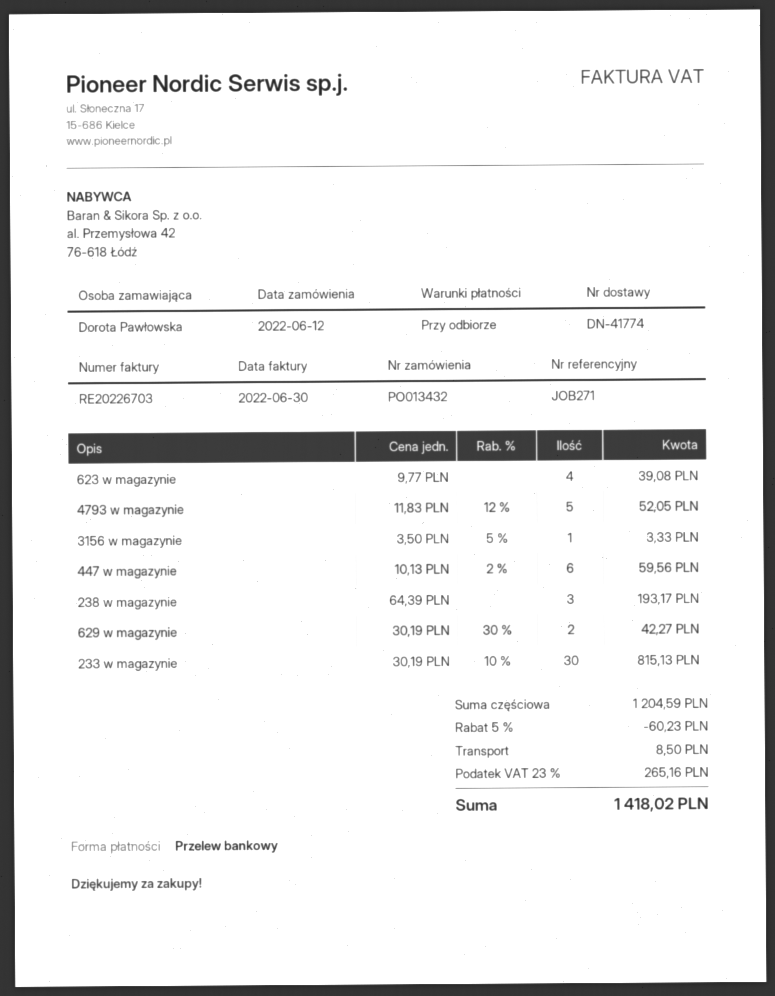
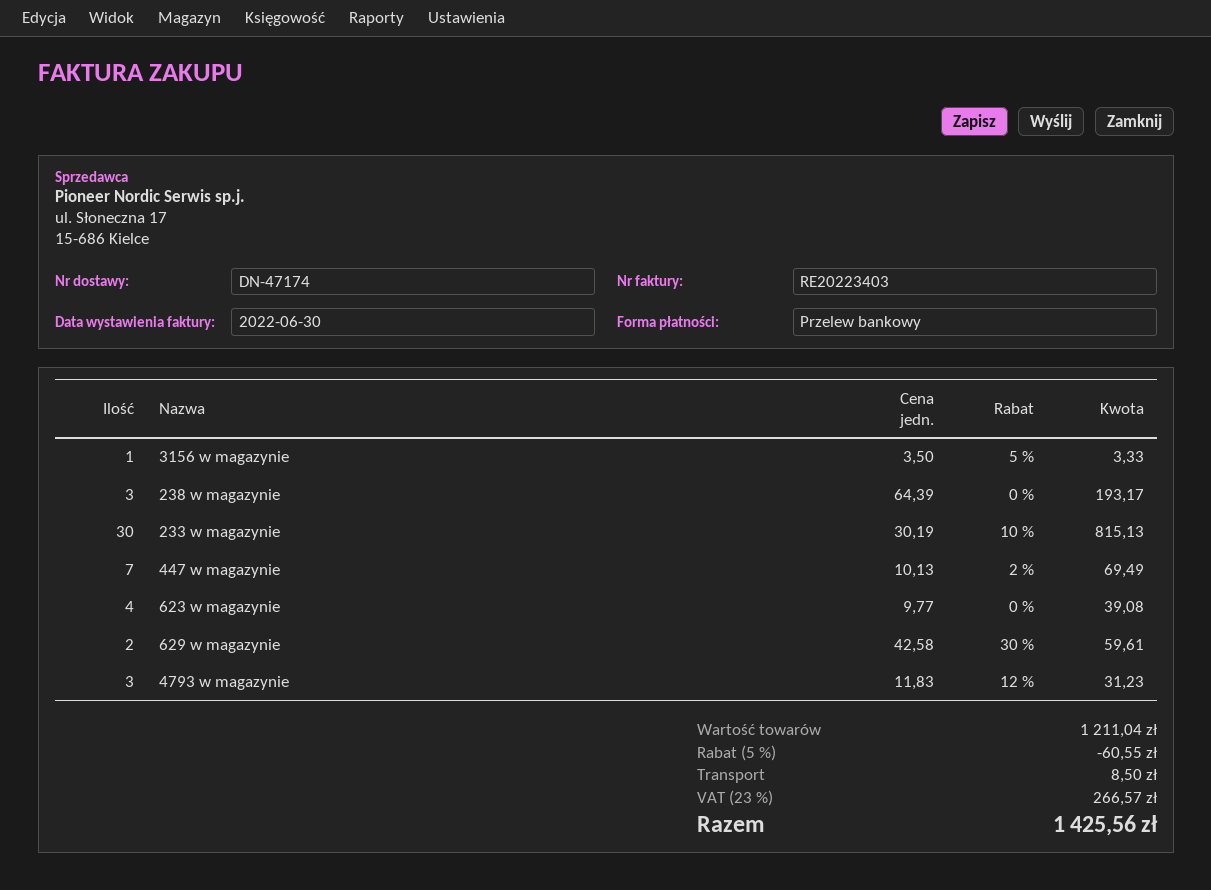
delivery note number: DN-41774 -> DN-47174
invoice number: RE20226703 -> RE20223403
4793 w magazynie: 5 x 11.83 - 12% = 52.05 -> 3 x 11.83 - 12% = 31.23
447 w magazynie: 6 x 10.13 - 2% = 59.56 -> 7 x 10.13 - 2% = 69.49
629 w magazynie: 2 x 30.19 - 30% = 42.27 -> 2 x 42.58 - 30% = 59.61
subtotal: 1204.59 -> 1211.04
discount: 5% = 60.23 -> 5% = 60.55
tax: 23% = 265.16 -> 23% = 266.57
total: 1418.02 -> 1425.56

